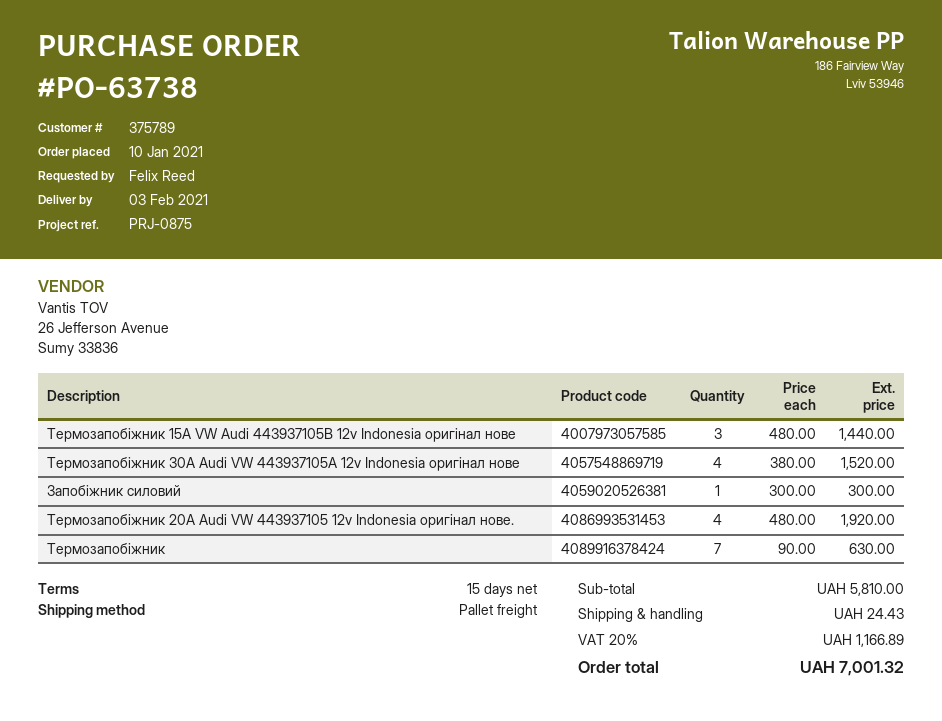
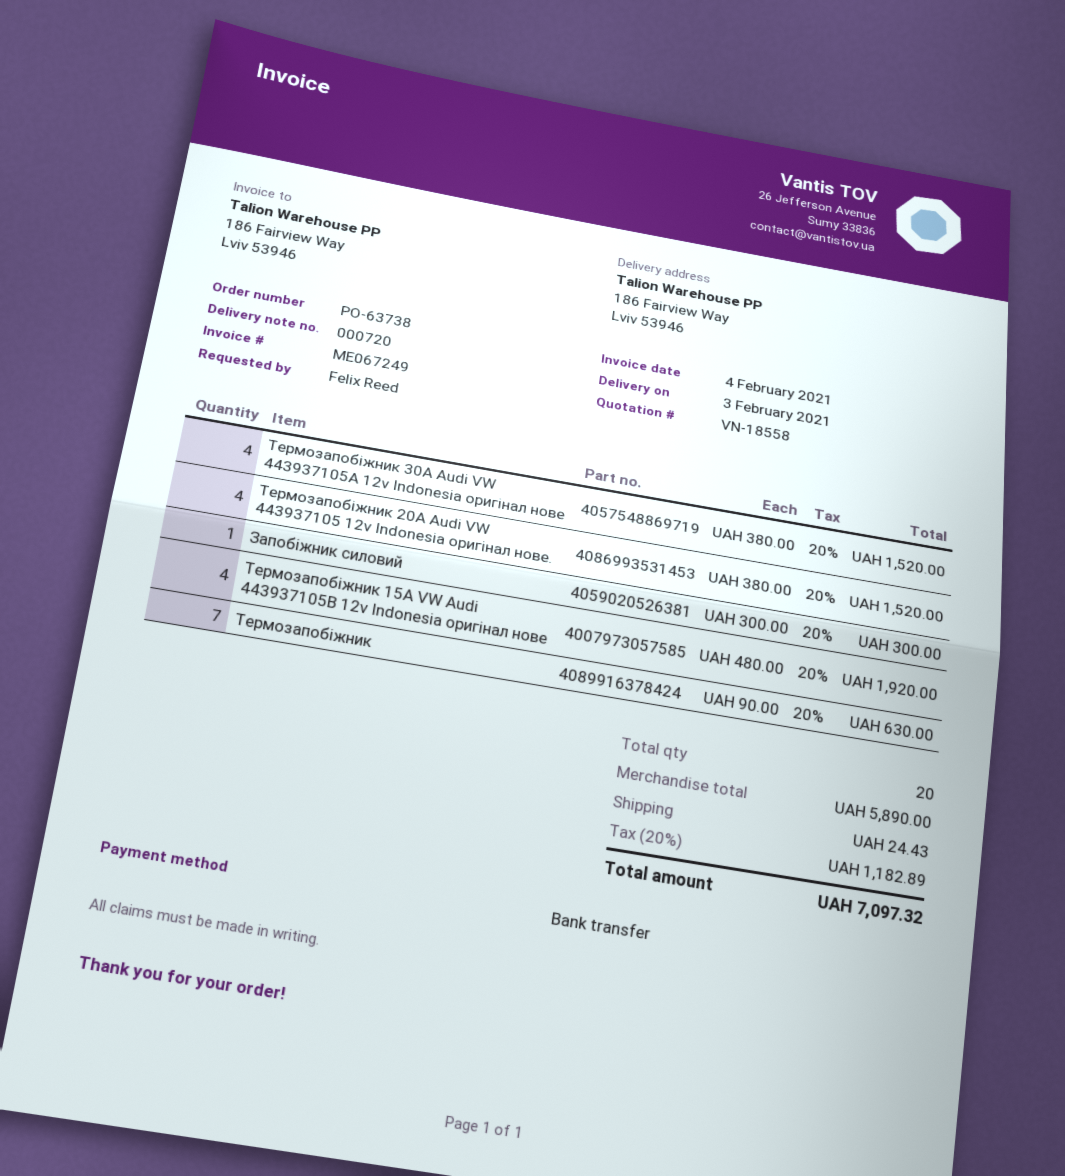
Термозапобіжник 15A VW Audi 443937105B 12v Indonesia оригінал нове: 3 x 480.00 = 1440.00 -> 4 x 480.00 = 1920.00
Термозапобіжник 20A Audi VW 443937105 12v Indonesia оригінал нове.: 4 x 480.00 = 1920.00 -> 4 x 380.00 = 1520.00
subtotal: 5810.00 -> 5890.00
tax: 20% = 1166.89 -> 20% = 1182.89
total: 7001.32 -> 7097.32

